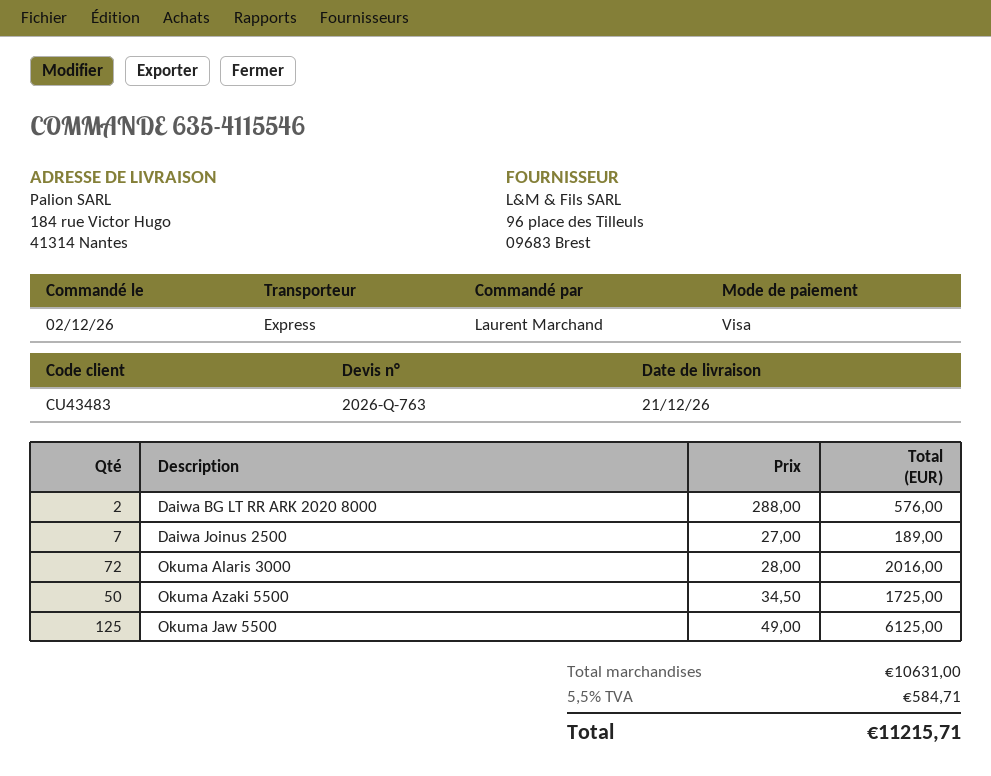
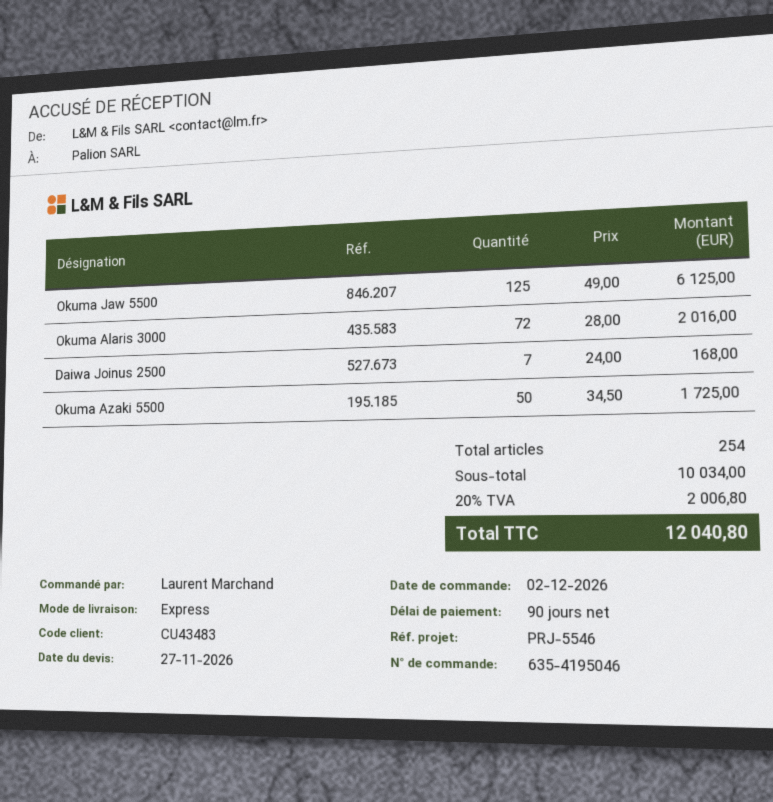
order number: 635-4115546 -> 635-4195046
Daiwa BG LT RR ARK 2020 8000: 2 x 288.00 = 576.00 -> none
Daiwa Joinus 2500: 7 x 27.00 = 189.00 -> 7 x 24.00 = 168.00
subtotal: 10631.00 -> 10034.00
tax: 5.5% = 584.71 -> 20% = 2006.80
total: 11215.71 -> 12040.80

